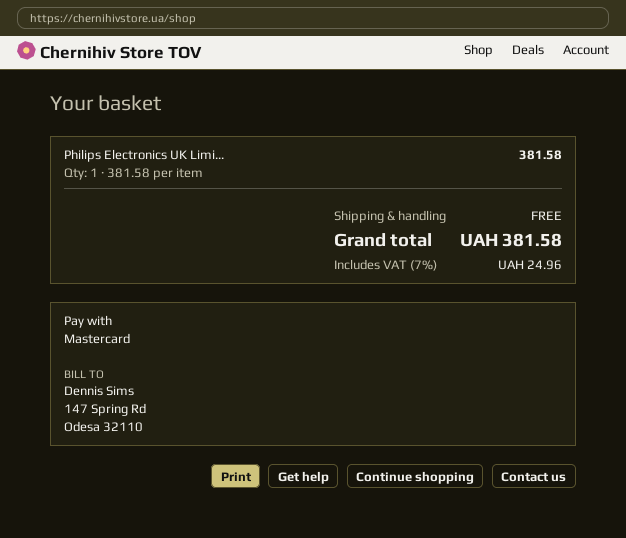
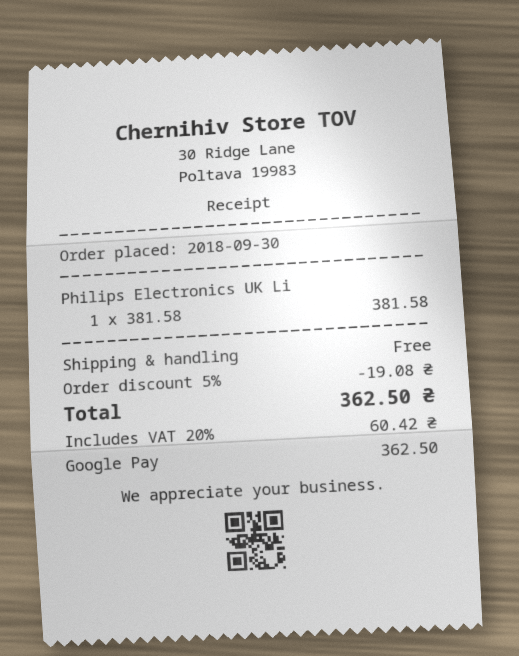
payment method: Mastercard -> Google Pay
discount: none -> 5% = 19.08
tax: 7% = 24.96 -> 20% = 60.42
total: 381.58 -> 362.50

